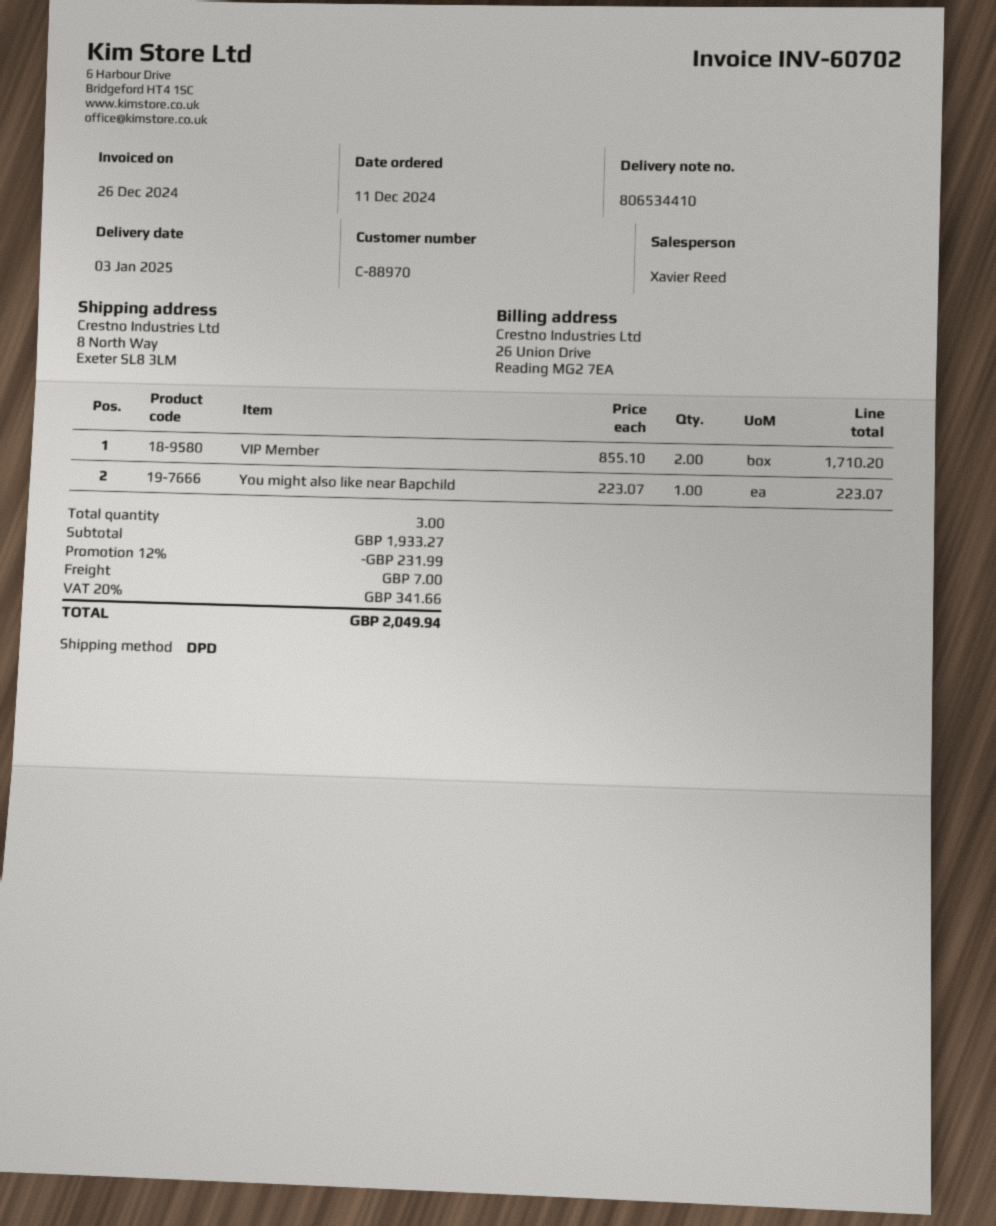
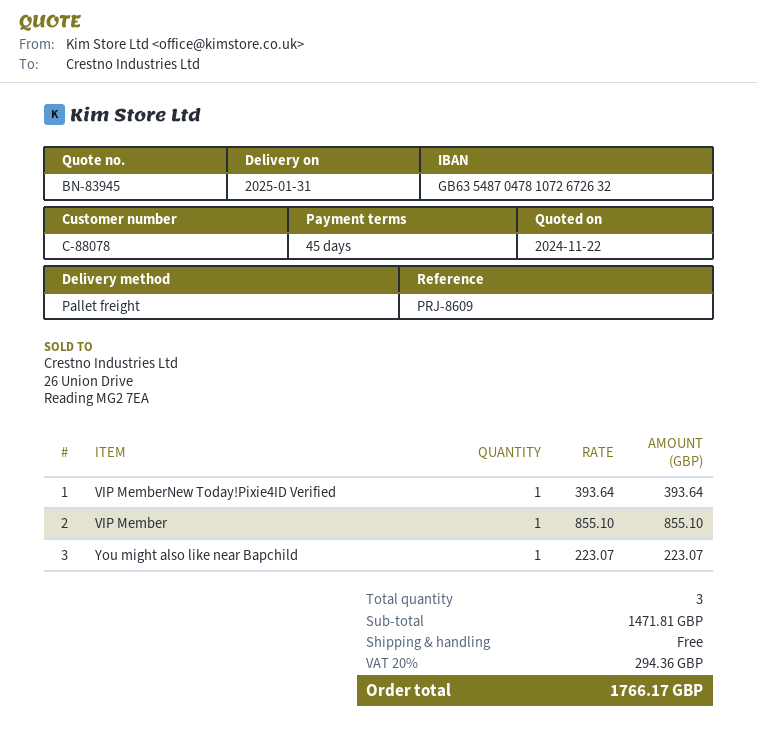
delivery date: 2025-01-03 -> 2025-01-31
customer number: C-88970 -> C-88078
shipping method: DPD -> pallet freight
VIP Member: 2 x 855.10 = 1710.20 -> 1 x 855.10 = 855.10
VIP MemberNew Today!Pixie4ID Verified: none -> 1 x 393.64 = 393.64
subtotal: 1933.27 -> 1471.81
discount: 12% = 231.99 -> none
shipping: 7.00 -> 0.00
tax: 20% = 341.66 -> 20% = 294.36
total: 2049.94 -> 1766.17

